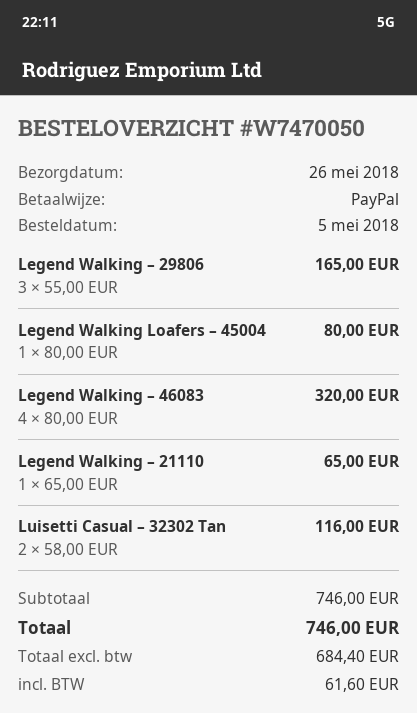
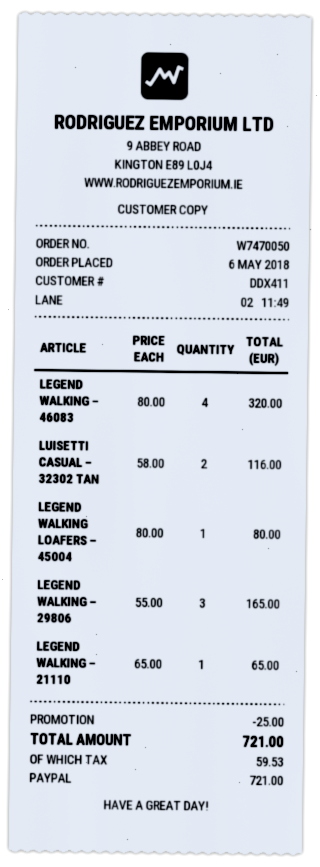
order date: 2018-05-05 -> 2018-05-06
discount: none -> 25.00
tax: 61.60 -> 59.53
total: 746.00 -> 721.00

